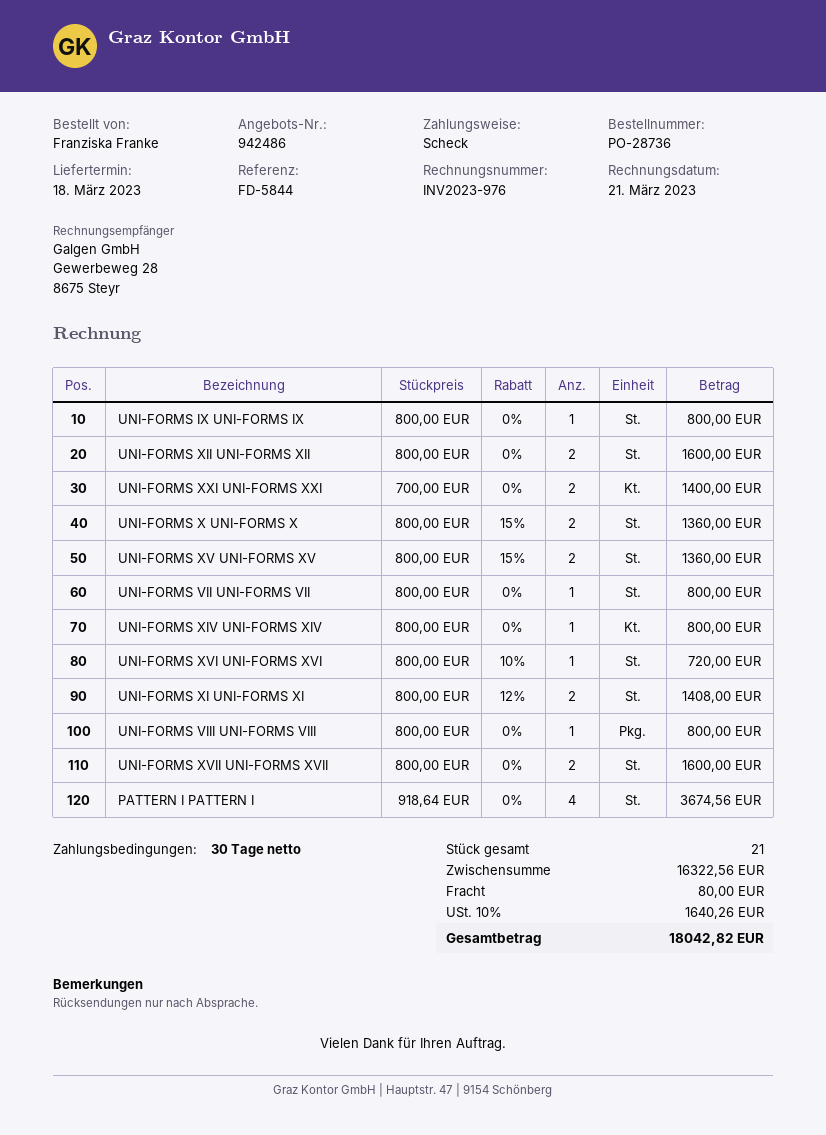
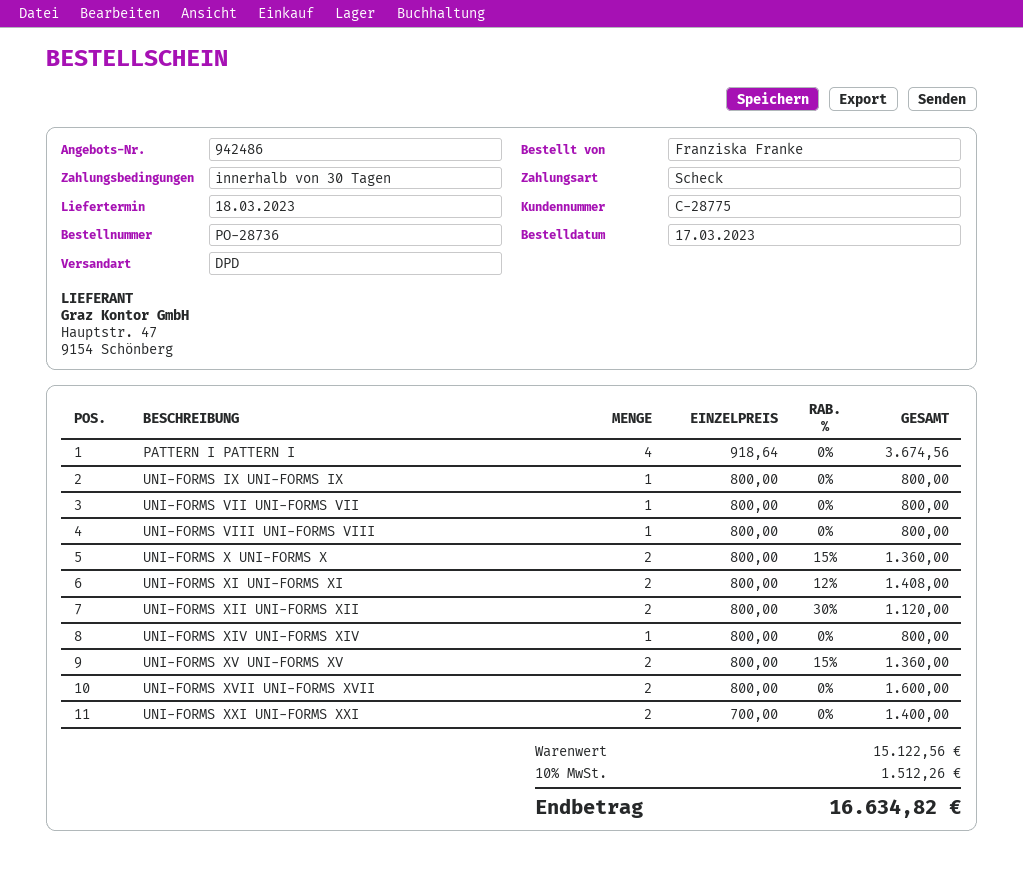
UNI-FORMS XII UNI-FORMS XII: 2 x 800.00 = 1600.00 -> 2 x 800.00 - 30% = 1120.00
UNI-FORMS XVI UNI-FORMS XVI: 1 x 800.00 - 10% = 720.00 -> none
subtotal: 16322.56 -> 15122.56
shipping: 80.00 -> none
tax: 10% = 1640.26 -> 10% = 1512.26
total: 18042.82 -> 16634.82

